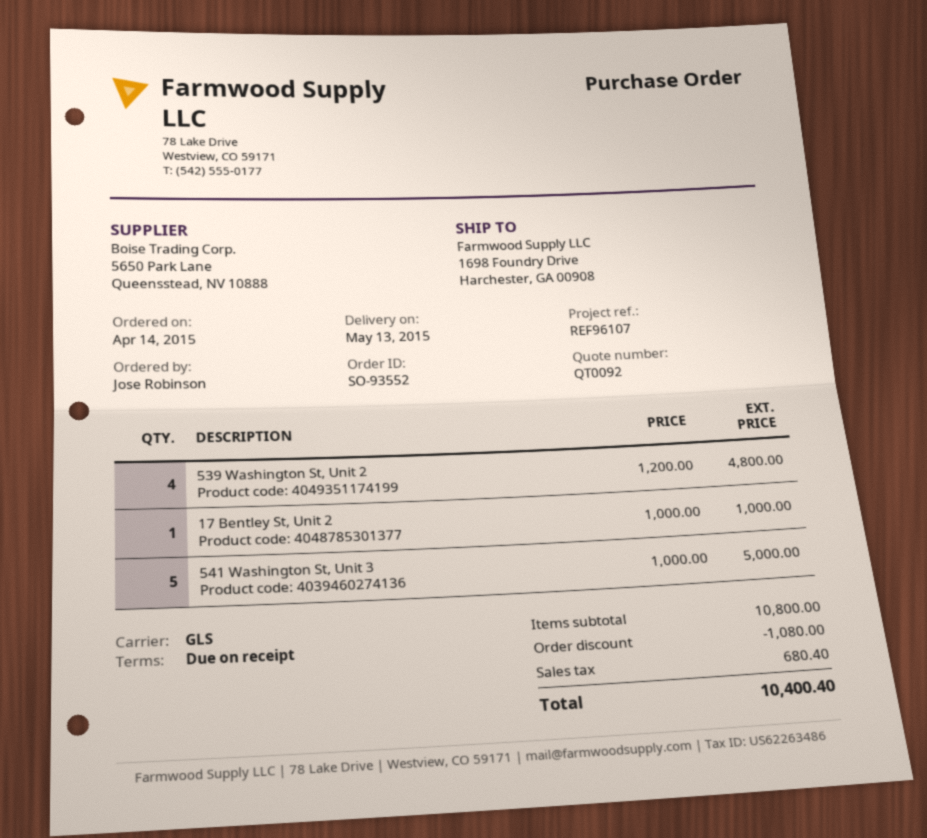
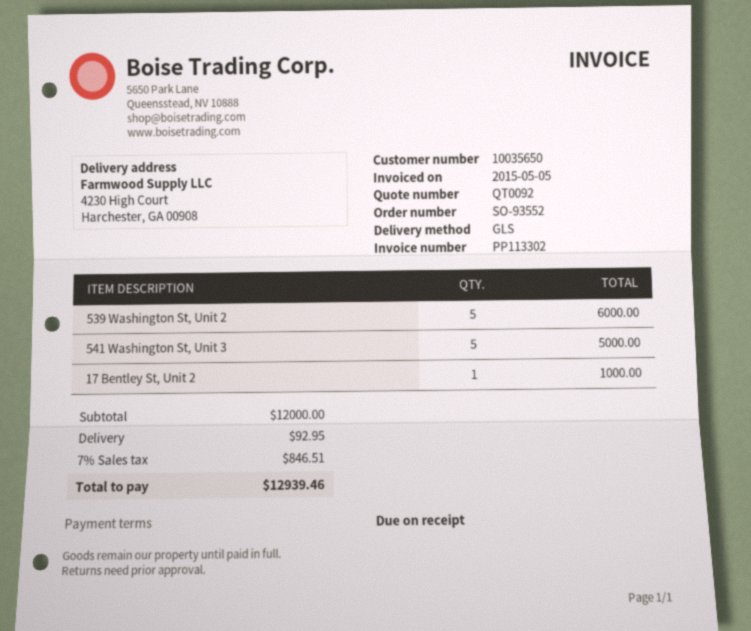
ship to: 1698 Foundry Drive, Harchester, GA 00908 -> 4230 High Court, Harchester, GA 00908
539 Washington St, Unit 2: 4 for 4800.00 -> 5 for 6000.00
subtotal: 10800.00 -> 12000.00
discount: 1080.00 -> none
shipping: none -> 92.95
tax: 680.40 -> 846.51
total: 10400.40 -> 12939.46

